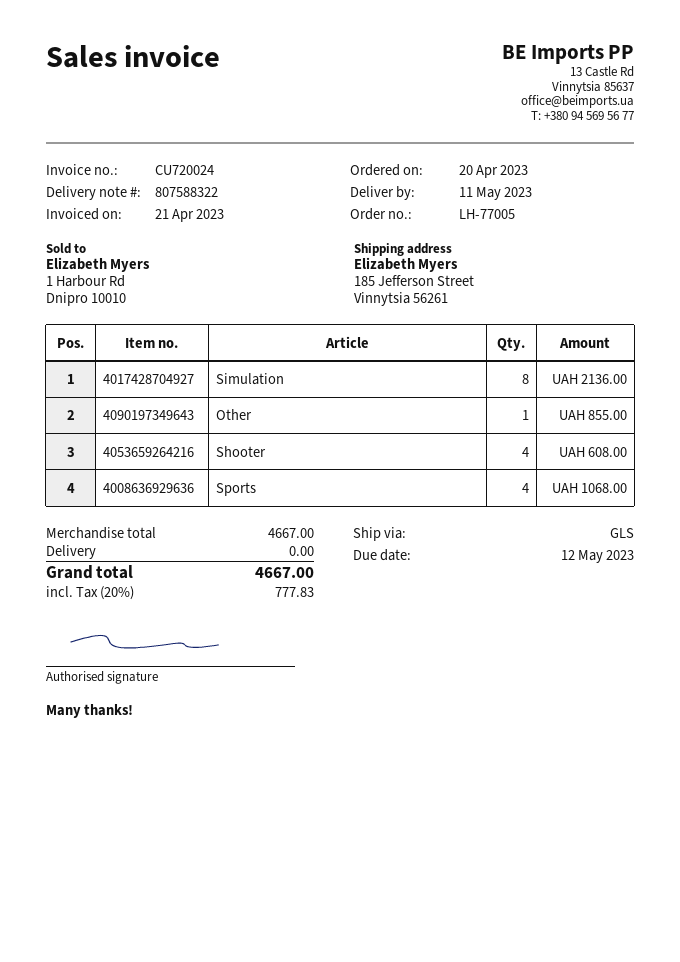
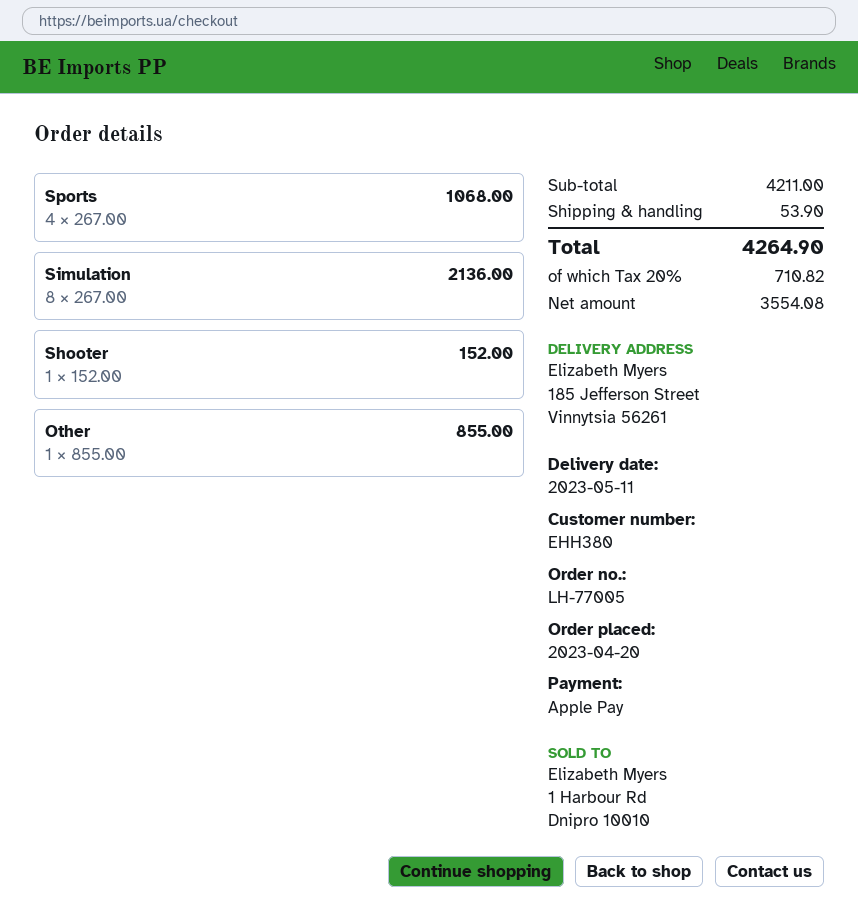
Shooter: 4 for 608.00 -> 1 for 152.00
subtotal: 4667.00 -> 4211.00
shipping: 0.00 -> 53.90
tax: 20% = 777.83 -> 20% = 710.82
total: 4667.00 -> 4264.90

